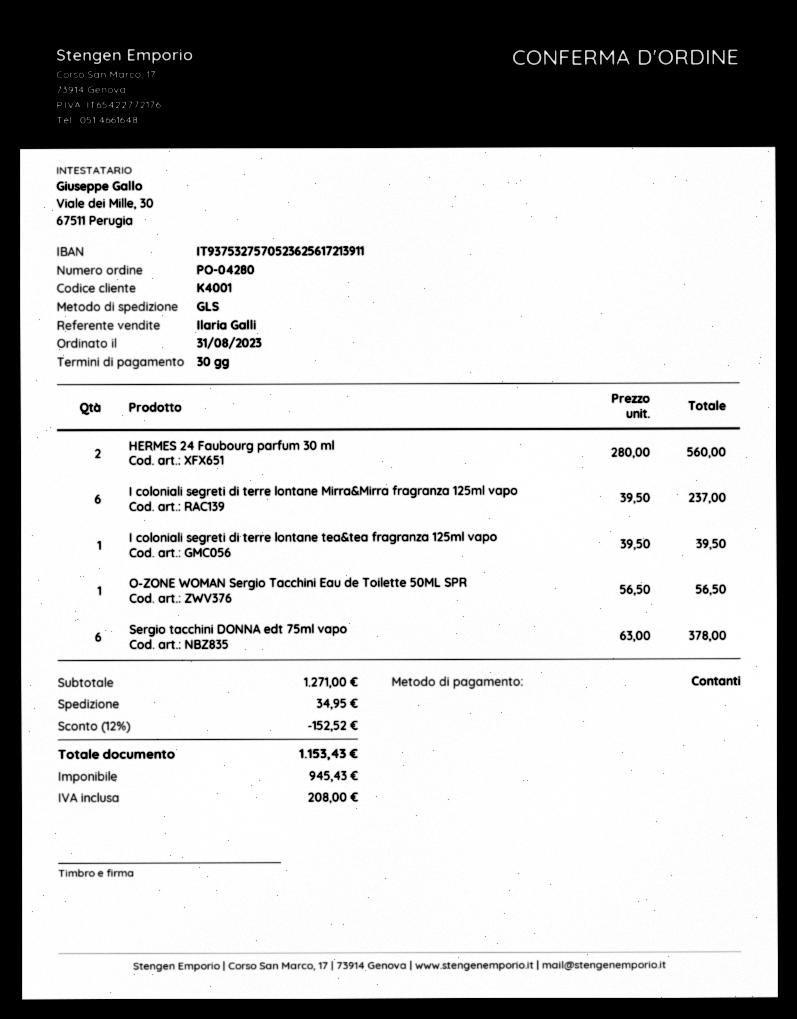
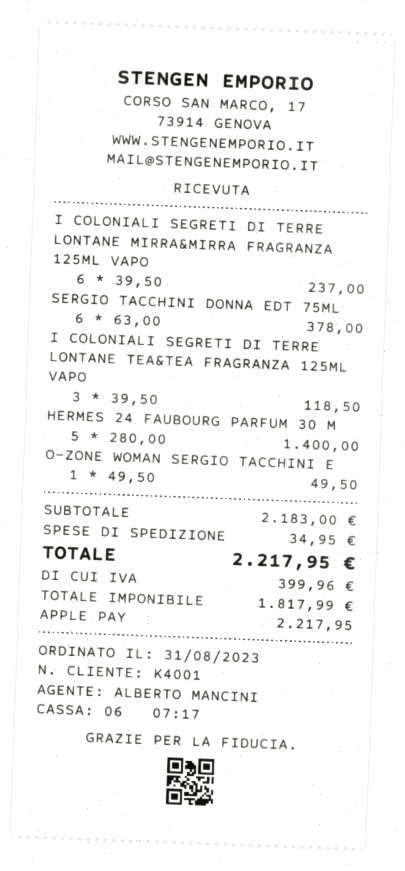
sales rep: Ilaria Galli -> ALBERTO MANCINI
payment method: cash -> Apple Pay
HERMES 24 Faubourg parfum 30 ml: 2 x 280.00 = 560.00 -> 5 x 280.00 = 1400.00
I coloniali segreti di terre lontane tea&tea fragranza 125ml vapo: 1 x 39.50 = 39.50 -> 3 x 39.50 = 118.50
O-ZONE WOMAN Sergio Tacchini Eau de Toilette 50ML SPR: 1 x 56.50 = 56.50 -> 1 x 49.50 = 49.50
subtotal: 1271.00 -> 2183.00
discount: 12% = 152.52 -> none
net: 945.43 -> 1817.99
tax: 208.00 -> 399.96
total: 1153.43 -> 2217.95

